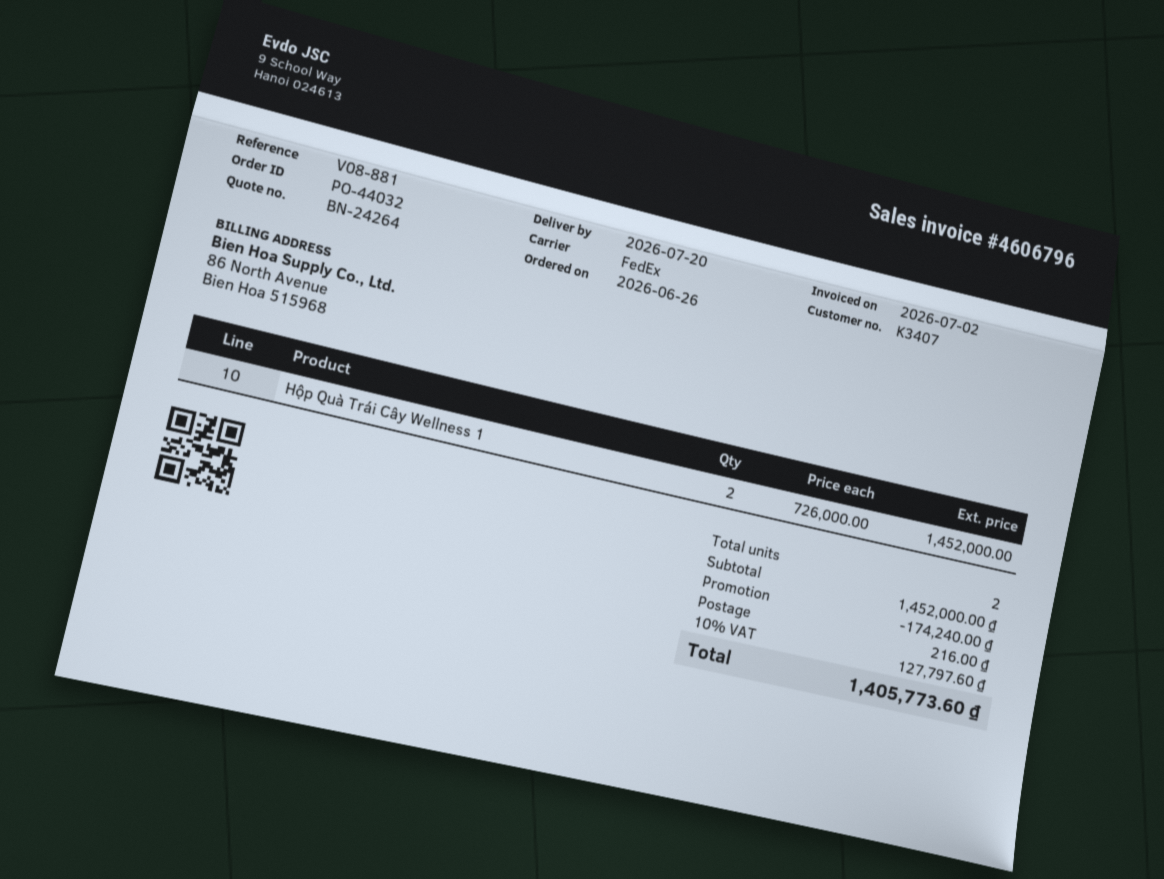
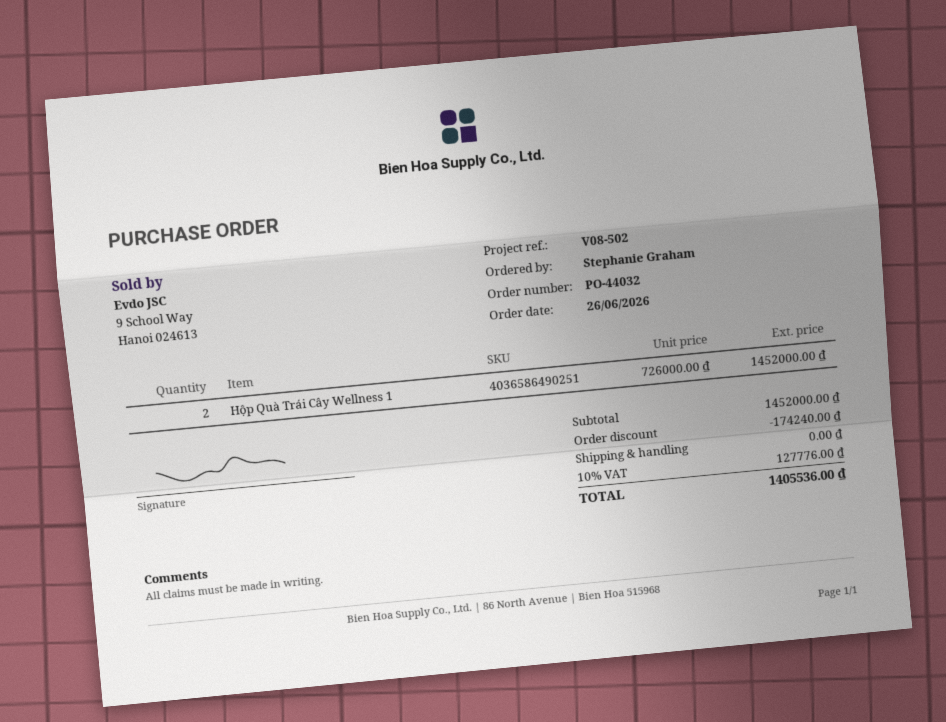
reference: V08-881 -> V08-502
shipping: 216.00 -> 0.00
tax: 10% = 127797.60 -> 10% = 127776.00
total: 1405773.60 -> 1405536.00

